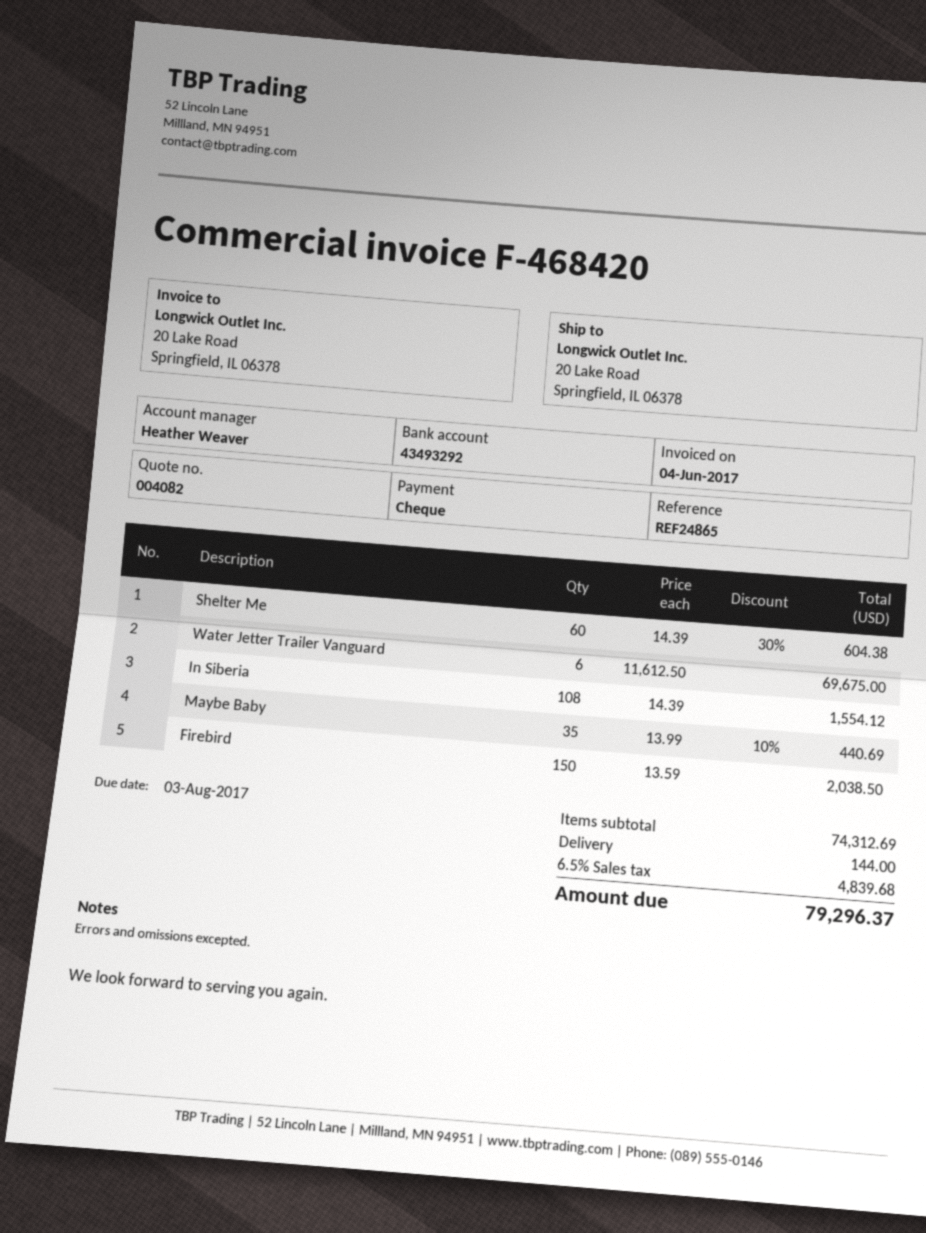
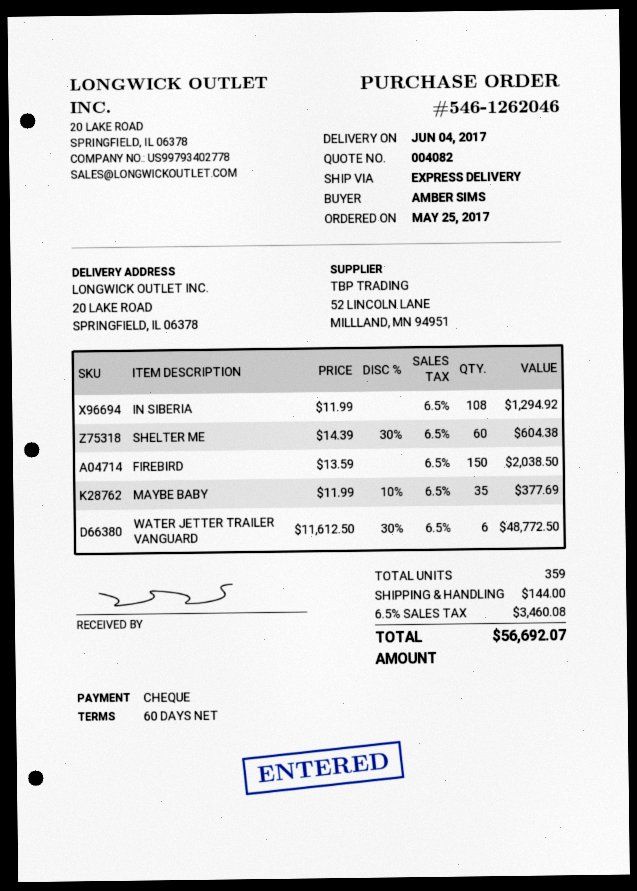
Water Jetter Trailer Vanguard: 6 x 11612.50 = 69675.00 -> 6 x 11612.50 - 30% = 48772.50
In Siberia: 108 x 14.39 = 1554.12 -> 108 x 11.99 = 1294.92
Maybe Baby: 35 x 13.99 - 10% = 440.69 -> 35 x 11.99 - 10% = 377.69
tax: 6.5% = 4839.68 -> 6.5% = 3460.08
total: 79296.37 -> 56692.07

